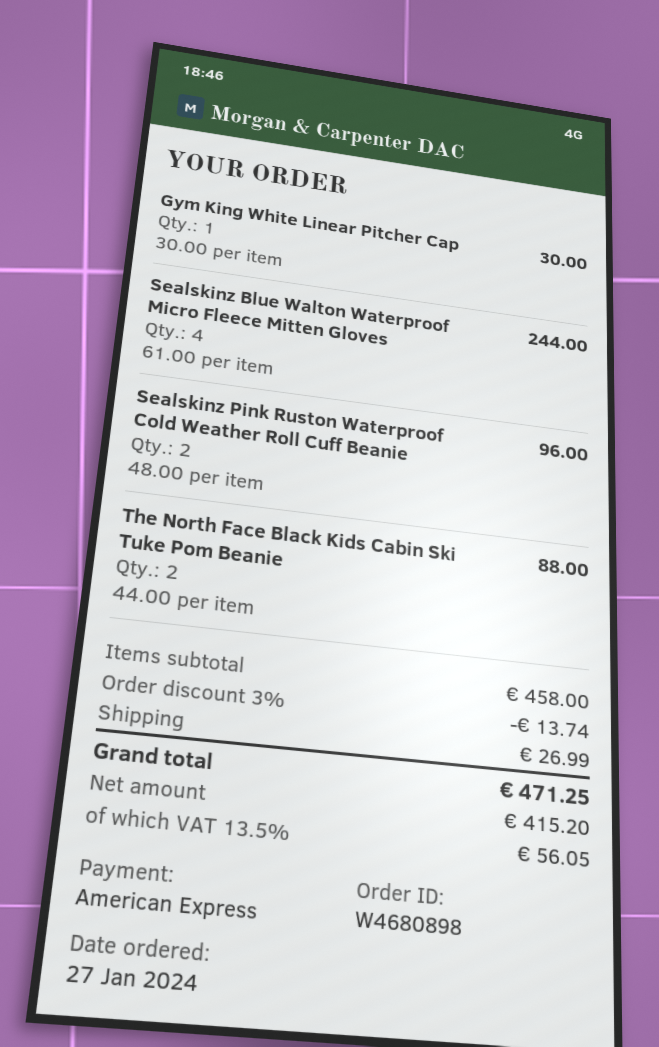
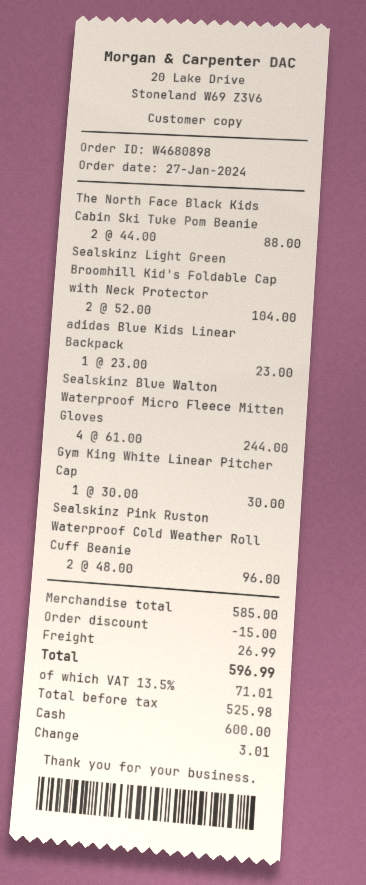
payment method: American Express -> cash
Sealskinz Light Green Broomhill Kid's Foldable Cap with Neck Protector: none -> 2 x 52.00 = 104.00
adidas Blue Kids Linear Backpack: none -> 1 x 23.00 = 23.00
subtotal: 458.00 -> 585.00
discount: 13.74 -> 15.00
net: 415.20 -> 525.98
tax: 13.5% = 56.05 -> 13.5% = 71.01
total: 471.25 -> 596.99

